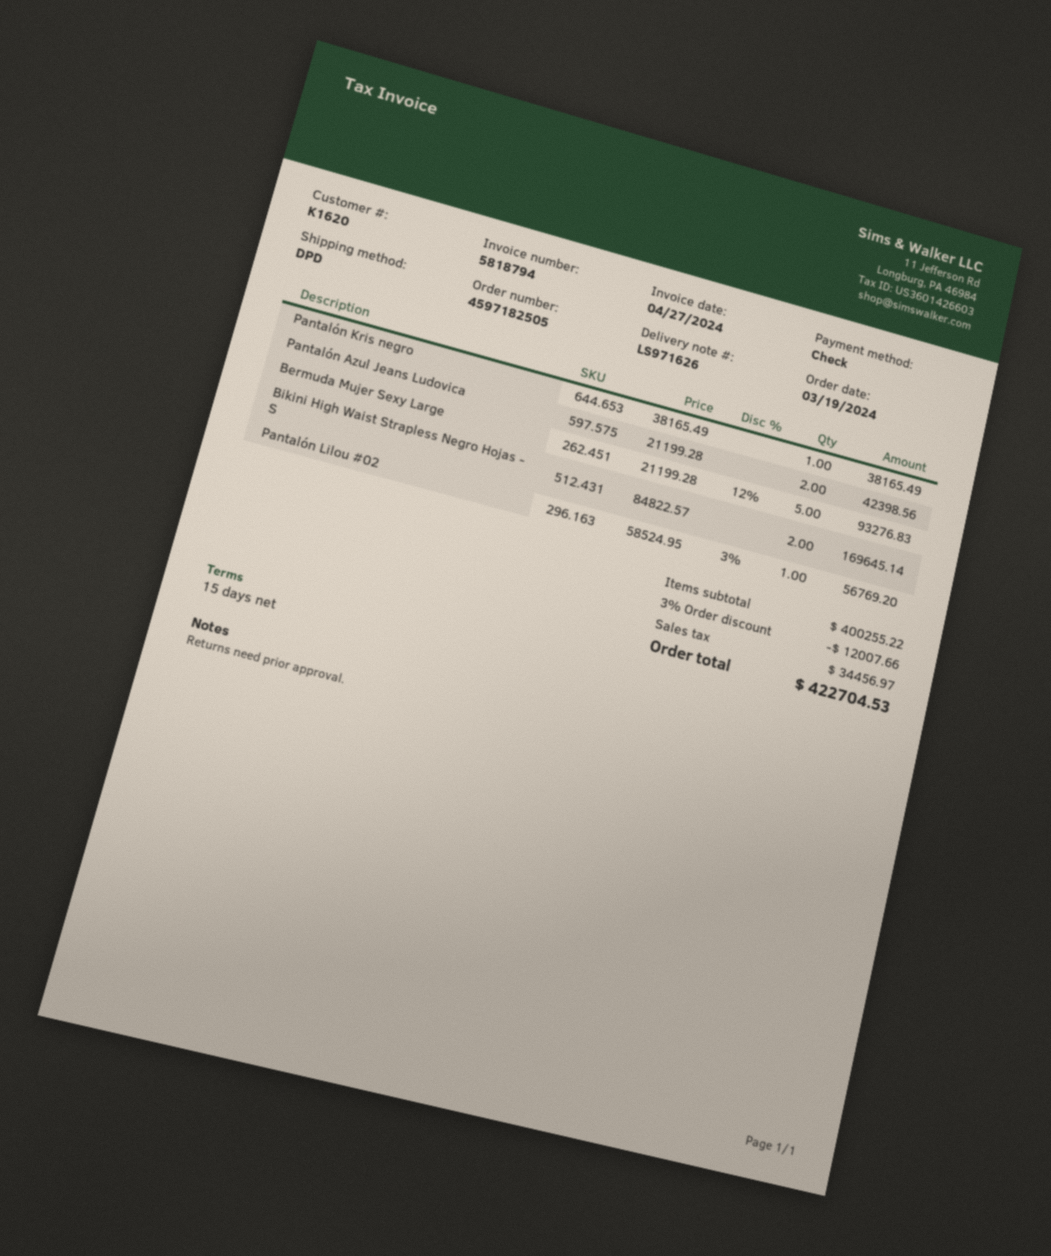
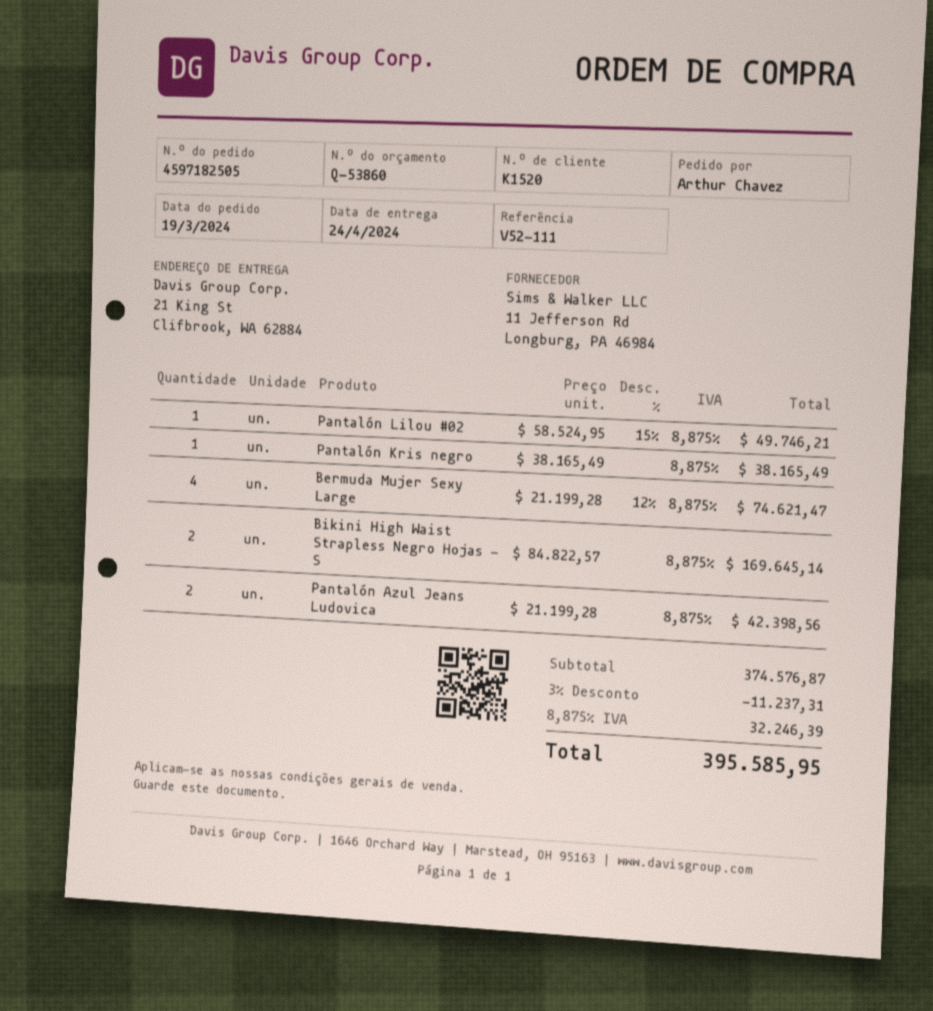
customer number: K1620 -> K1520
Bermuda Mujer Sexy Large: 5 x 21199.28 - 12% = 93276.83 -> 4 x 21199.28 - 12% = 74621.47
Pantalón Lilou #02: 1 x 58524.95 - 3% = 56769.20 -> 1 x 58524.95 - 15% = 49746.21
subtotal: 400255.22 -> 374576.87
discount: 3% = 12007.66 -> 3% = 11237.31
tax: 34456.97 -> 32246.39
total: 422704.53 -> 395585.95

